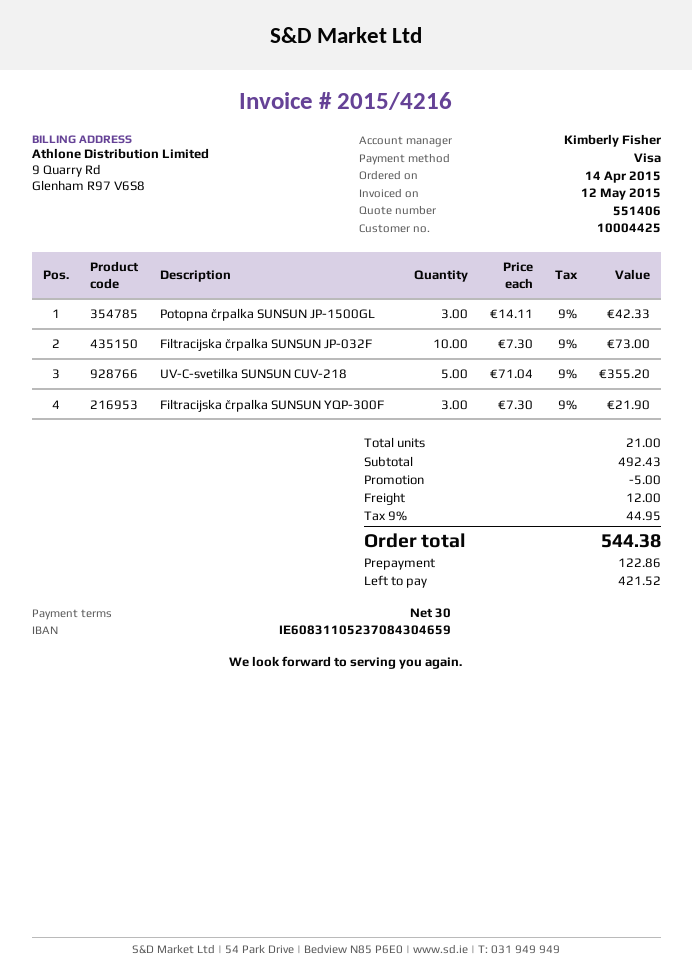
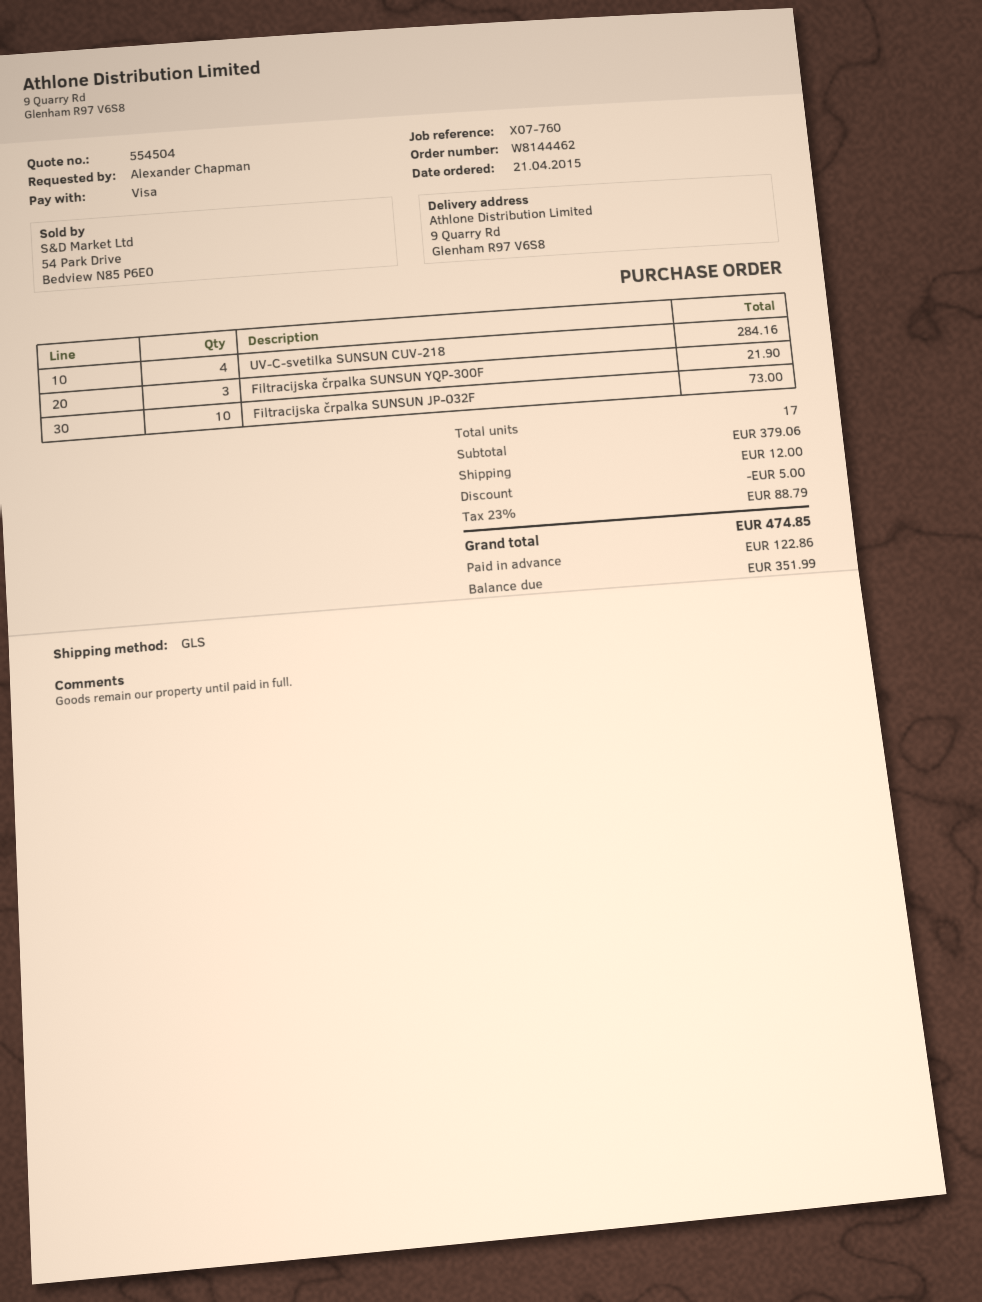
quote number: 551406 -> 554504
order date: 2015-04-14 -> 2015-04-21
Potopna črpalka SUNSUN JP-1500GL: 3 for 42.33 -> none
UV-C-svetilka SUNSUN CUV-218: 5 for 355.20 -> 4 for 284.16
total quantity: 21 -> 17
subtotal: 492.43 -> 379.06
tax: 9% = 44.95 -> 23% = 88.79
total: 544.38 -> 474.85
balance: 421.52 -> 351.99

